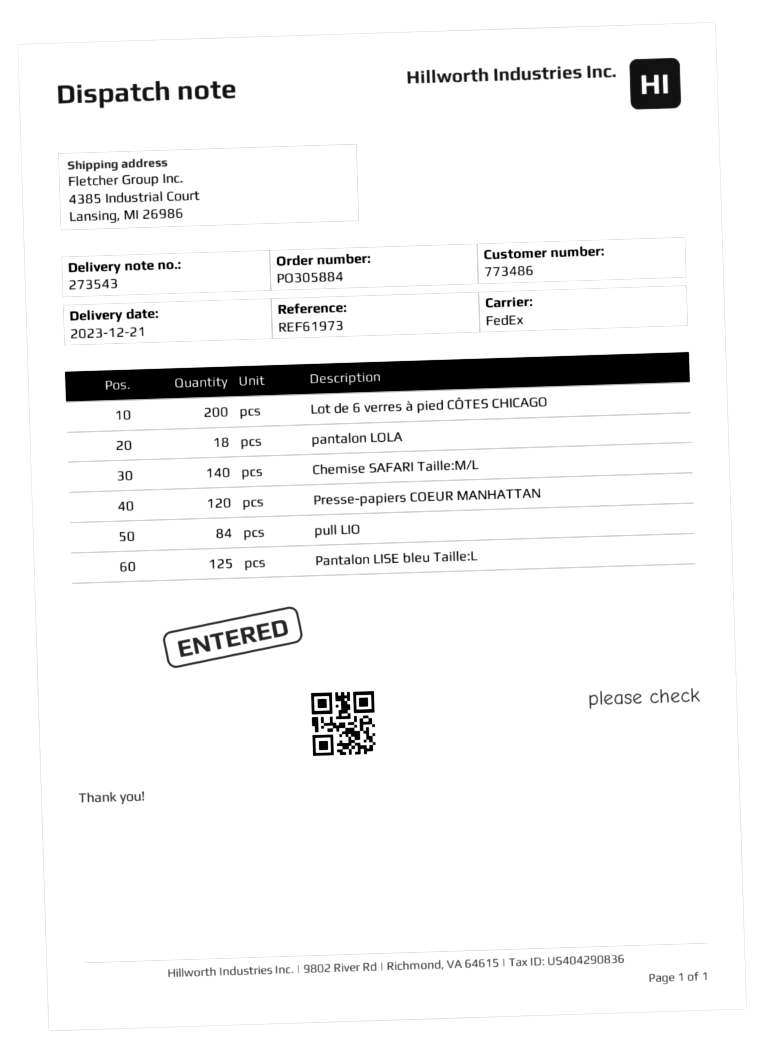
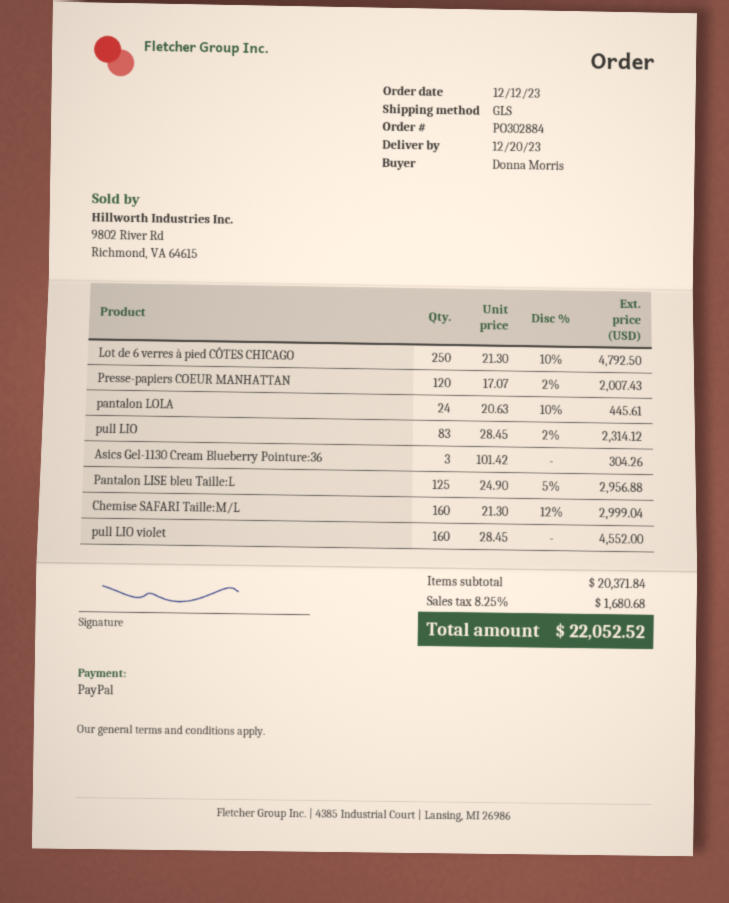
order number: PO305884 -> PO302884
delivery date: 2023-12-21 -> 2023-12-20
shipping method: FedEx -> GLS
Lot de 6 verres à pied CÔTES CHICAGO: 200 -> 250
pantalon LOLA: 18 -> 24
Chemise SAFARI Taille:M/L: 140 -> 160
pull LIO: 84 -> 83
Asics Gel-1130 Cream Blueberry Pointure:36: none -> 3
pull LIO violet: none -> 160

